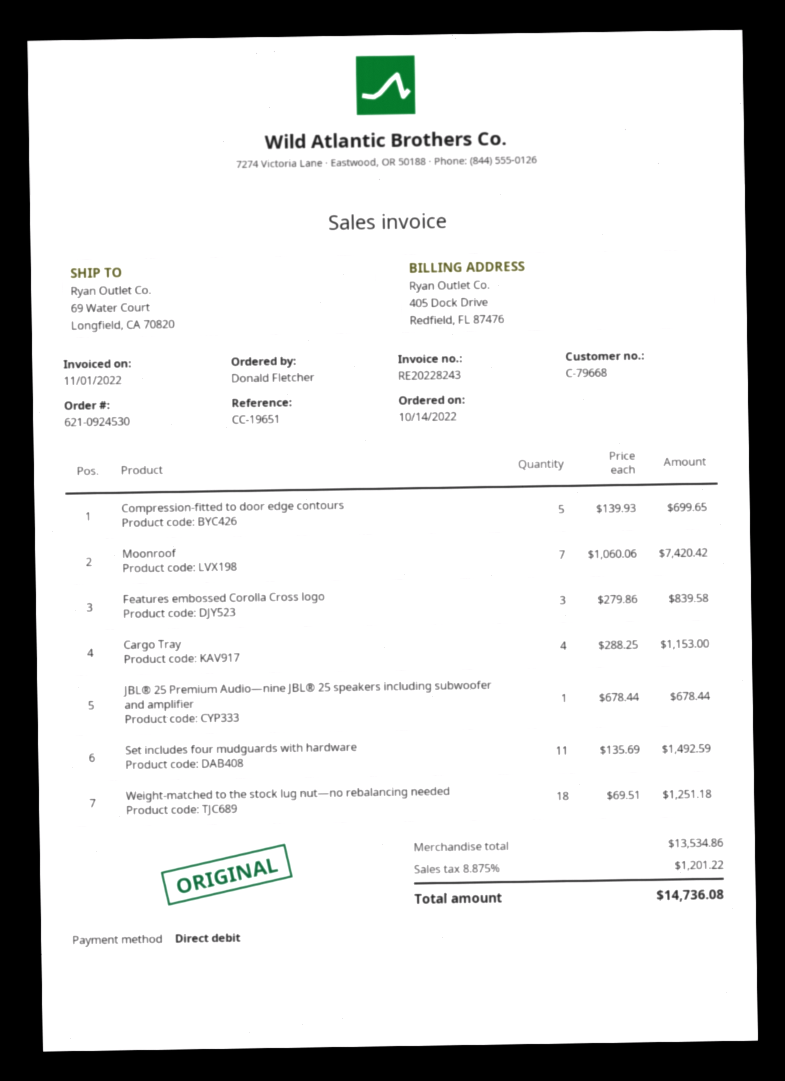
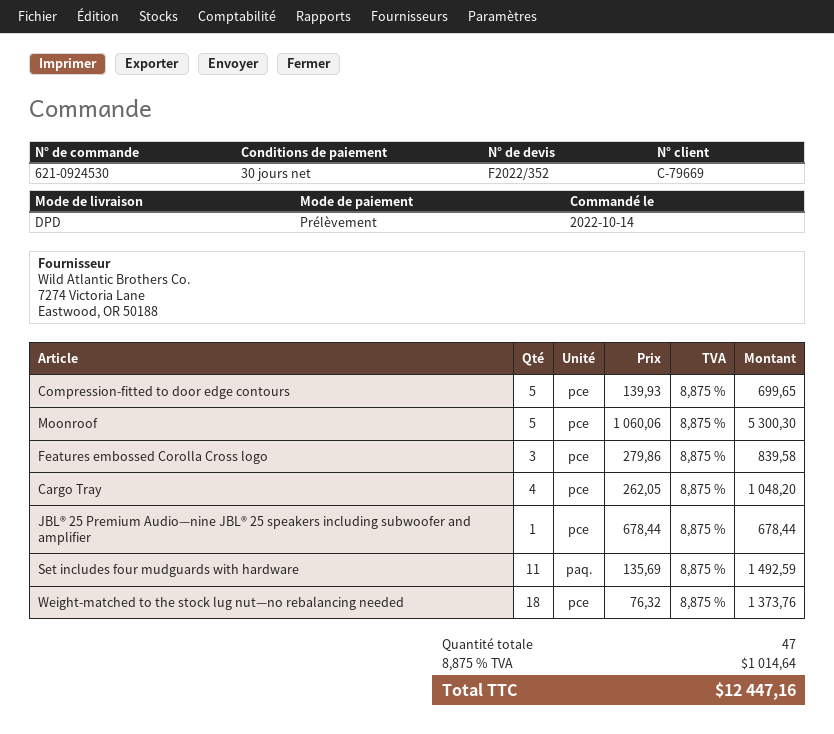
customer number: C-79668 -> C-79669
Moonroof: 7 x 1060.06 = 7420.42 -> 5 x 1060.06 = 5300.30
Cargo Tray: 4 x 288.25 = 1153.00 -> 4 x 262.05 = 1048.20
Weight-matched to the stock lug nut—no rebalancing needed: 18 x 69.51 = 1251.18 -> 18 x 76.32 = 1373.76
tax: 8.875% = 1201.22 -> 8.875% = 1014.64
total: 14736.08 -> 12447.16

